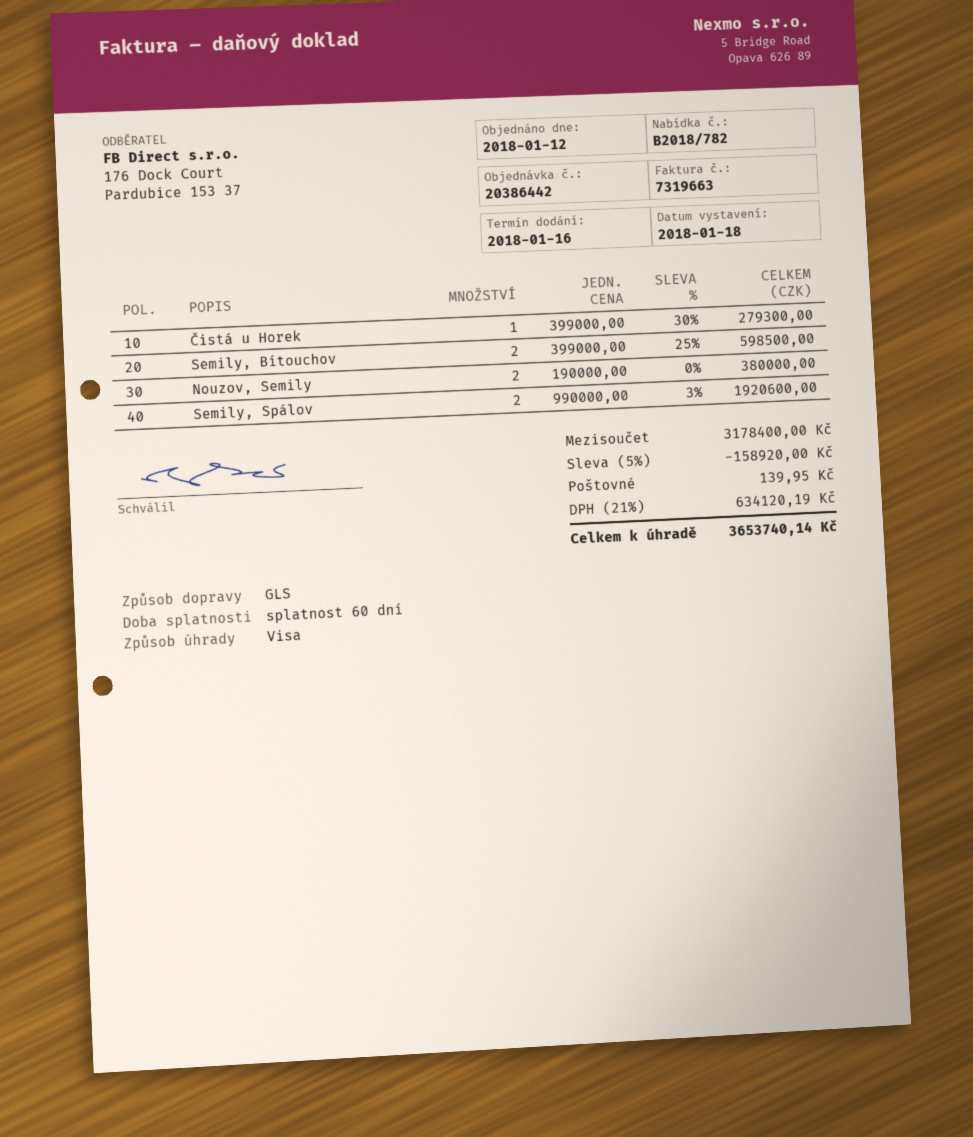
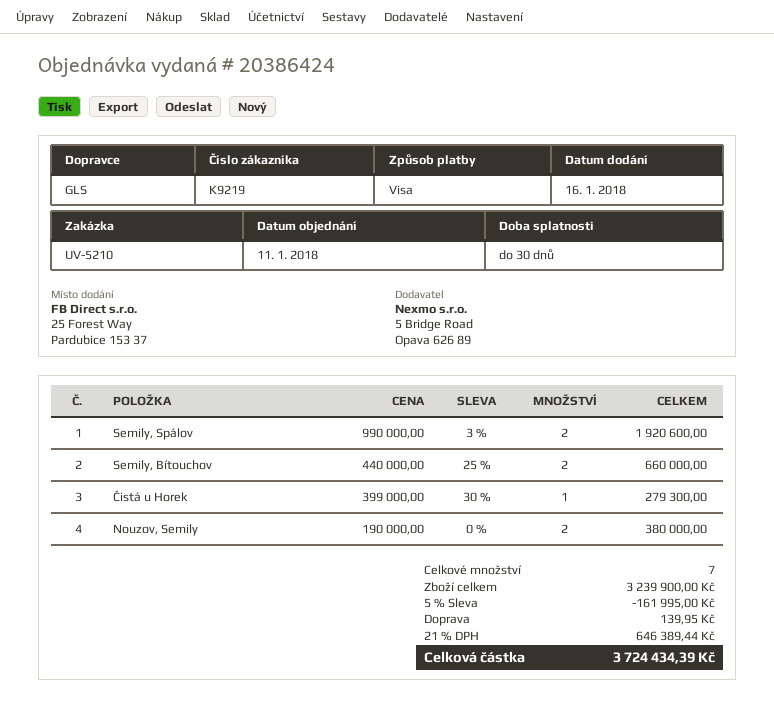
order number: 20386442 -> 20386424
order date: 2018-01-12 -> 2018-01-11
payment terms: 60 days -> 30 days
Semily, Bítouchov: 2 x 399000.00 - 25% = 598500.00 -> 2 x 440000.00 - 25% = 660000.00
subtotal: 3178400.00 -> 3239900.00
discount: 5% = 158920.00 -> 5% = 161995.00
tax: 21% = 634120.19 -> 21% = 646389.44
total: 3653740.14 -> 3724434.39

